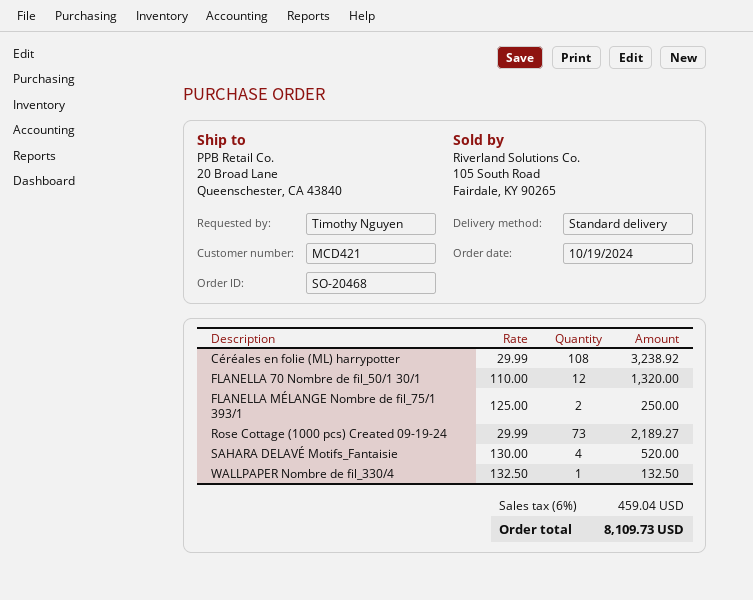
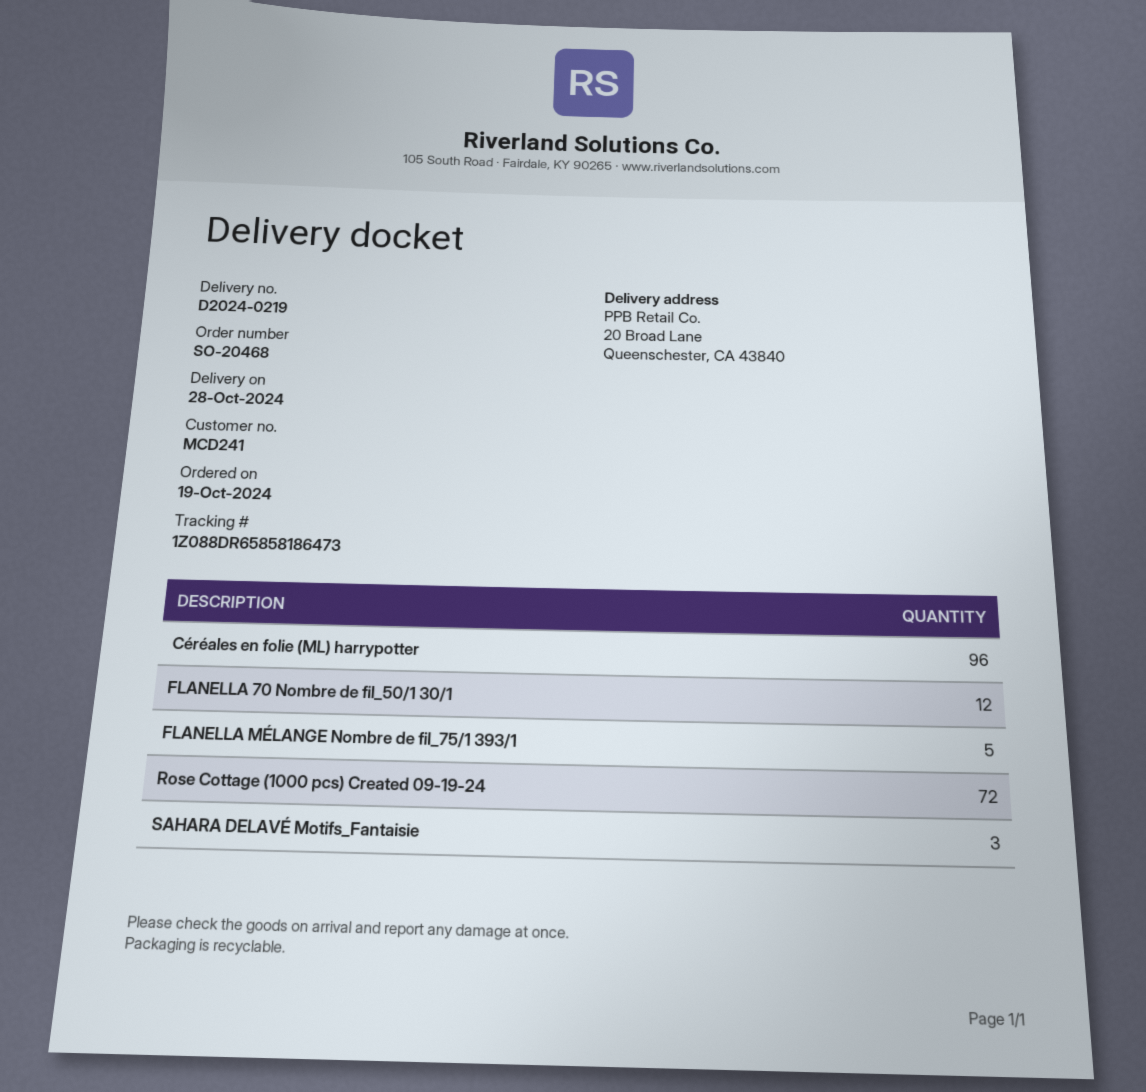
customer number: MCD421 -> MCD241
Céréales en folie (ML) harrypotter: 108 -> 96
FLANELLA MÉLANGE Nombre de fil_75/1 393/1: 2 -> 5
Rose Cottage (1000 pcs) Created 09-19-24: 73 -> 72
SAHARA DELAVÉ Motifs_Fantaisie: 4 -> 3
WALLPAPER Nombre de fil_330/4: 1 -> none

